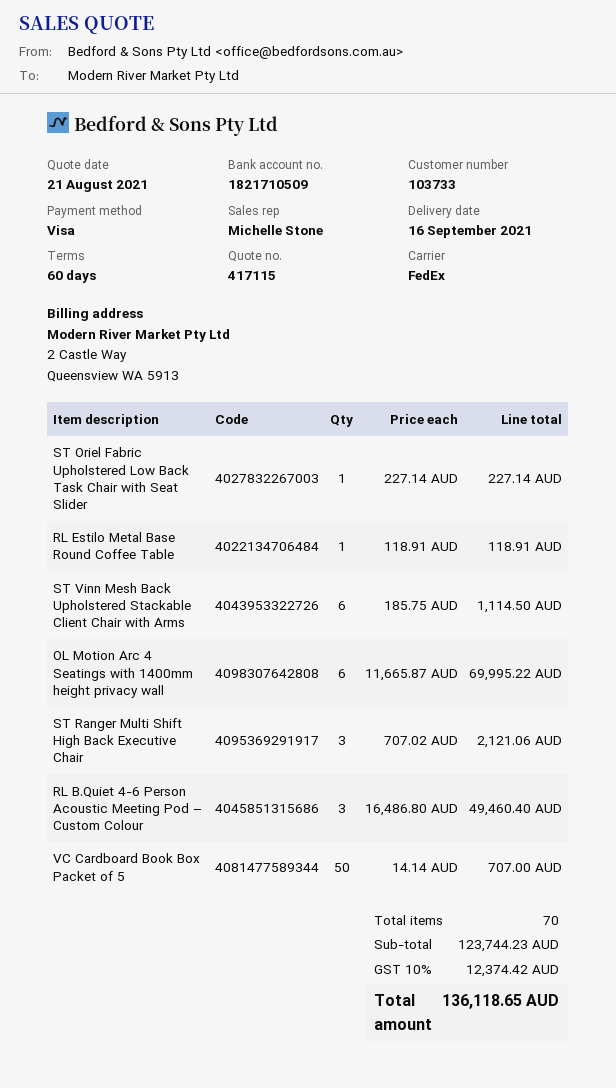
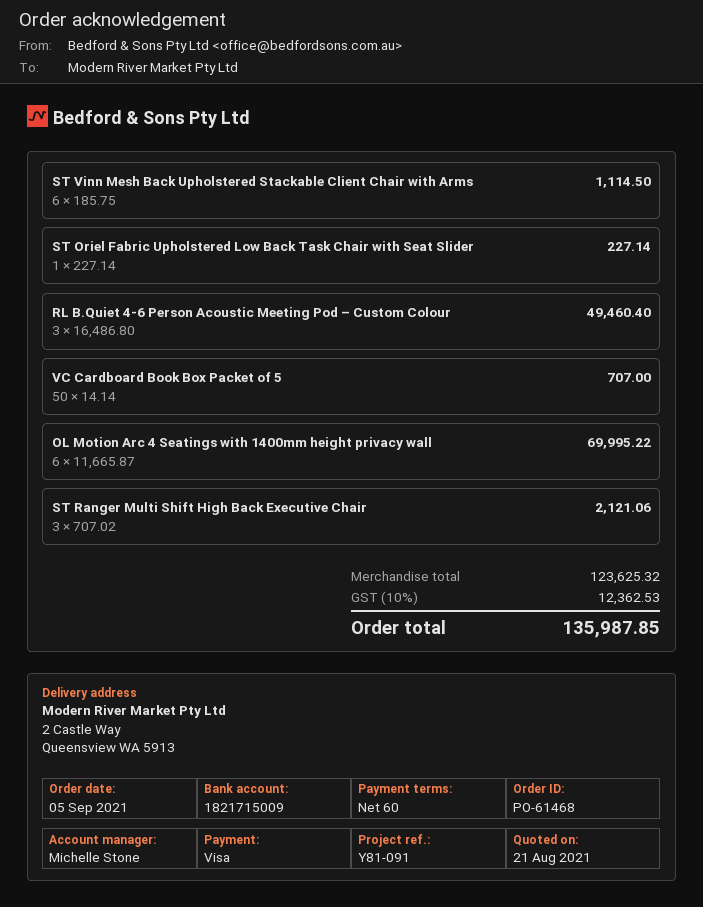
bank account: 1821710509 -> 1821715009
RL Estilo Metal Base Round Coffee Table: 1 x 118.91 = 118.91 -> none
subtotal: 123744.23 -> 123625.32
tax: 10% = 12374.42 -> 10% = 12362.53
total: 136118.65 -> 135987.85

